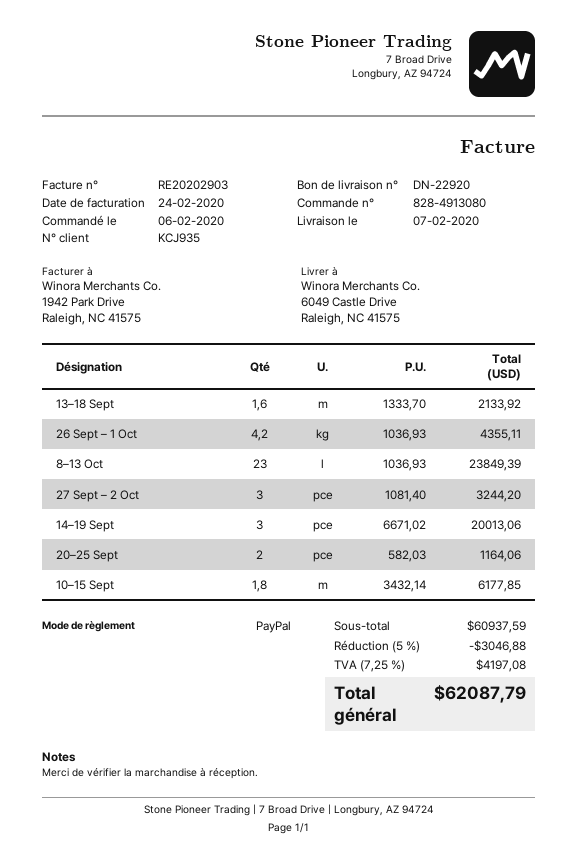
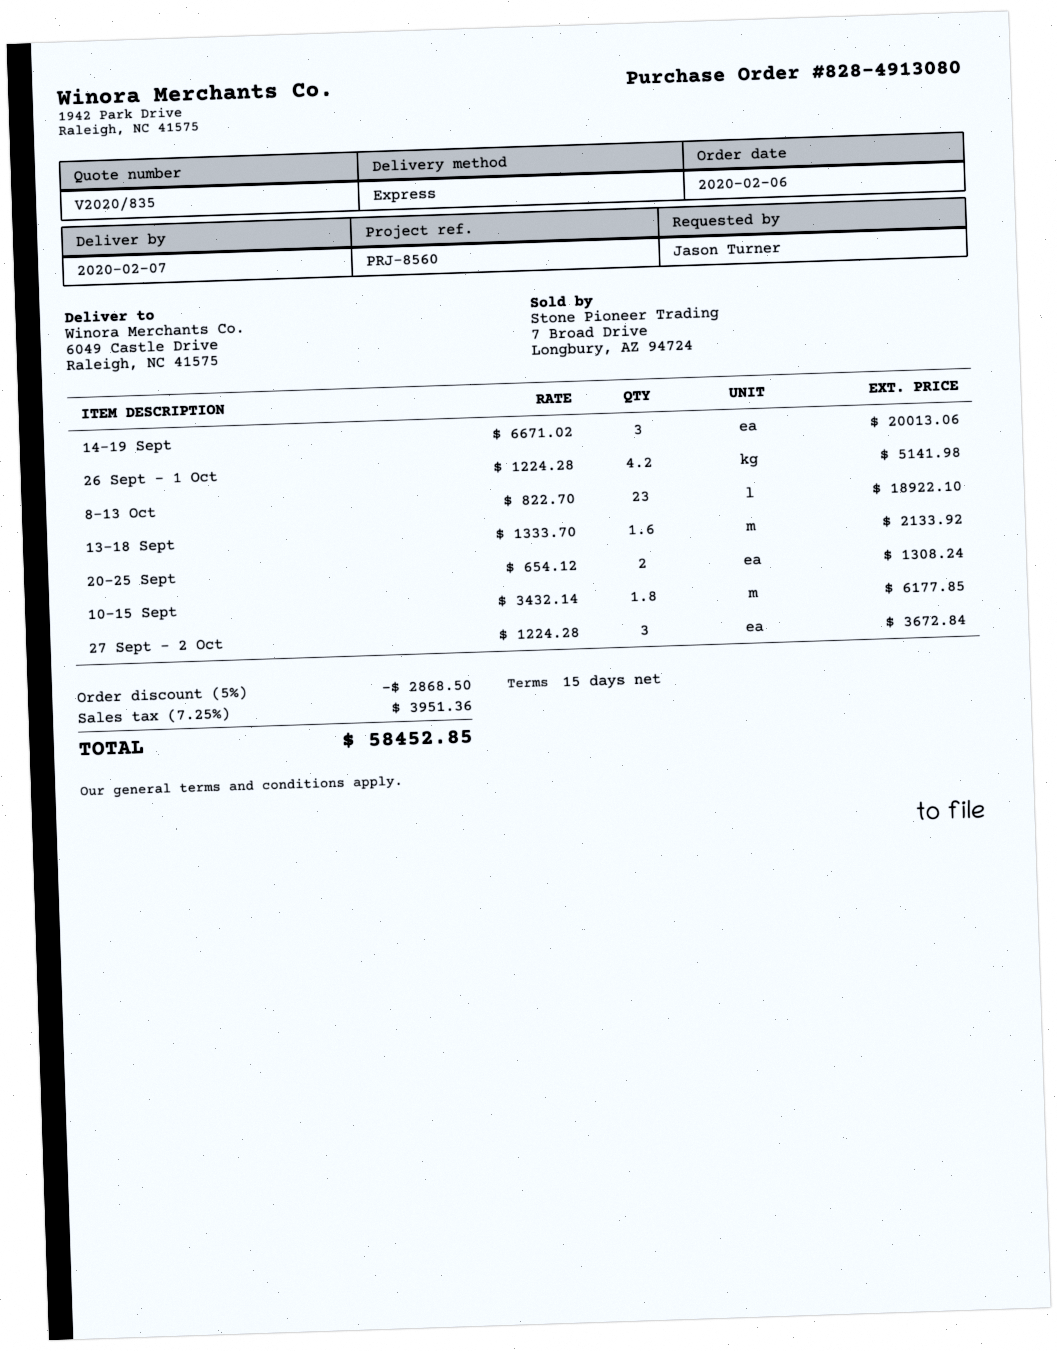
26 Sept – 1 Oct: 4.2 x 1036.93 = 4355.11 -> 4.2 x 1224.28 = 5141.98
8–13 Oct: 23 x 1036.93 = 23849.39 -> 23 x 822.70 = 18922.10
27 Sept – 2 Oct: 3 x 1081.40 = 3244.20 -> 3 x 1224.28 = 3672.84
20–25 Sept: 2 x 582.03 = 1164.06 -> 2 x 654.12 = 1308.24
discount: 5% = 3046.88 -> 5% = 2868.50
tax: 7.25% = 4197.08 -> 7.25% = 3951.36
total: 62087.79 -> 58452.85

